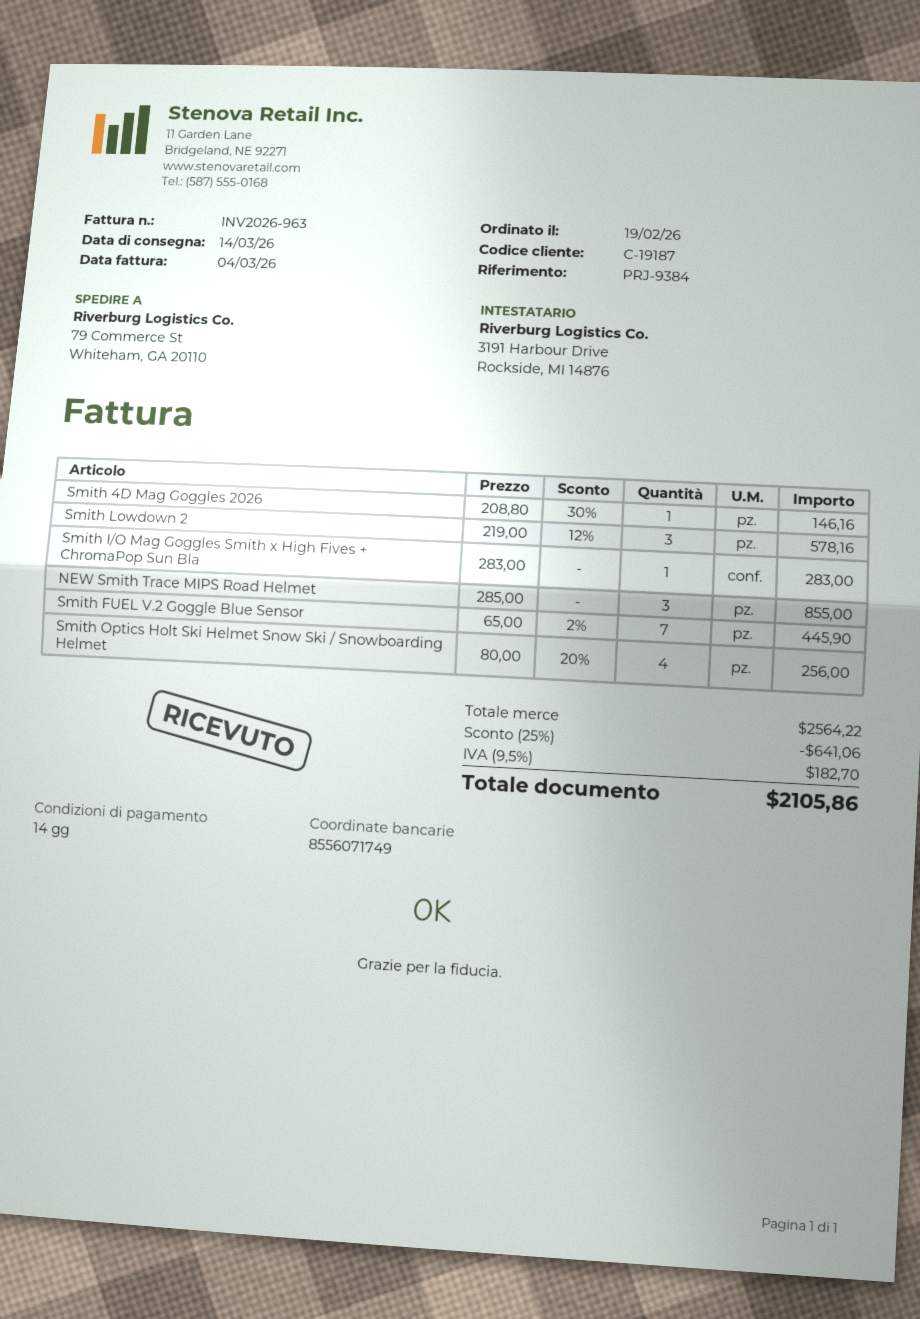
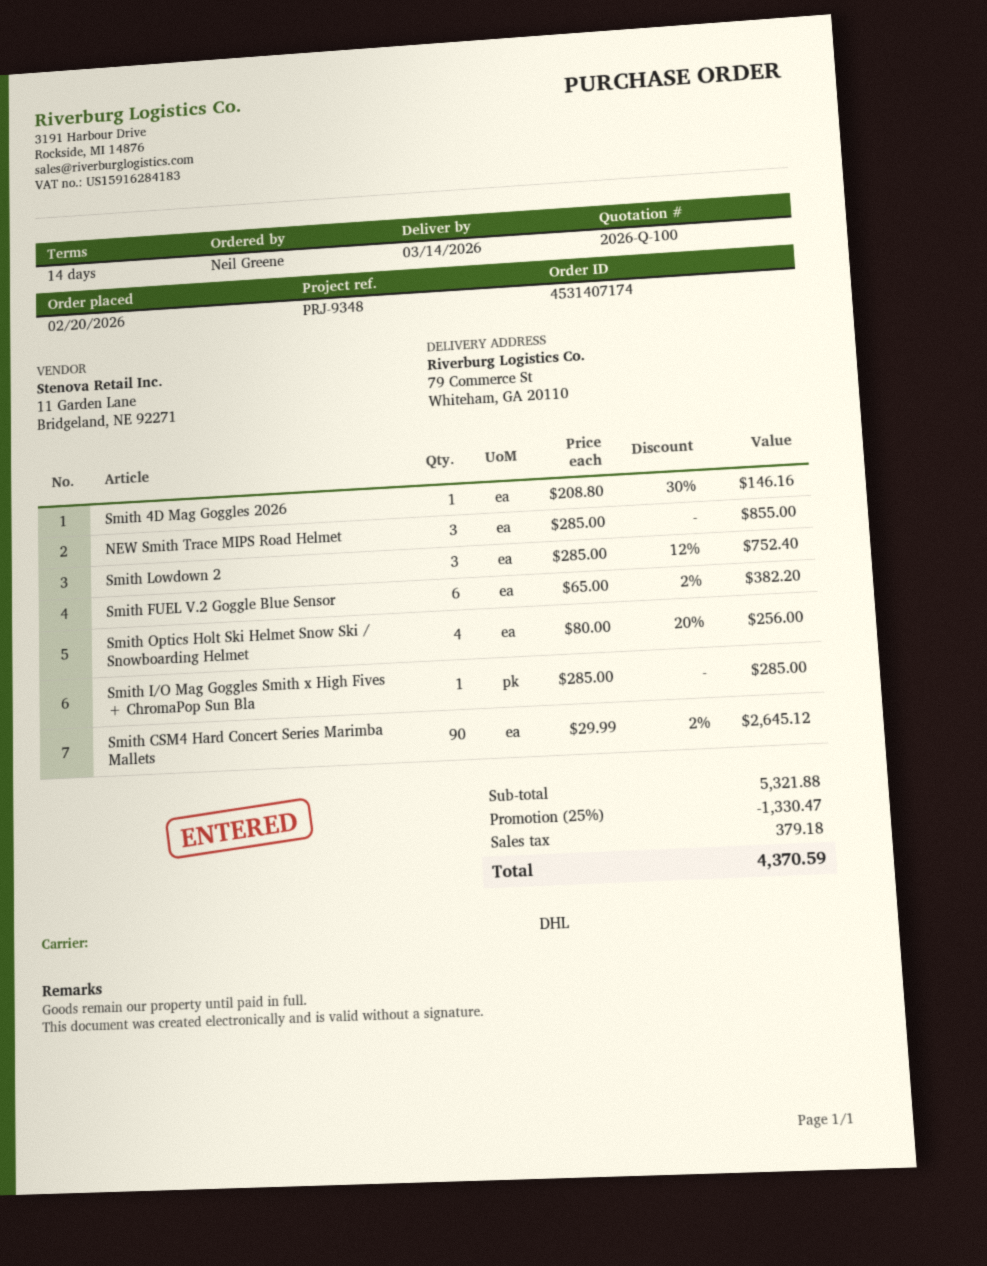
order date: 2026-02-19 -> 2026-02-20
reference: PRJ-9384 -> PRJ-9348
Smith Lowdown 2: 3 x 219.00 - 12% = 578.16 -> 3 x 285.00 - 12% = 752.40
Smith I/O Mag Goggles Smith x High Fives + ChromaPop Sun Bla: 1 x 283.00 = 283.00 -> 1 x 285.00 = 285.00
Smith FUEL V.2 Goggle Blue Sensor: 7 x 65.00 - 2% = 445.90 -> 6 x 65.00 - 2% = 382.20
Smith CSM4 Hard Concert Series Marimba Mallets: none -> 90 x 29.99 - 2% = 2645.12
subtotal: 2564.22 -> 5321.88
discount: 25% = 641.06 -> 25% = 1330.47
tax: 182.70 -> 379.18
total: 2105.86 -> 4370.59

